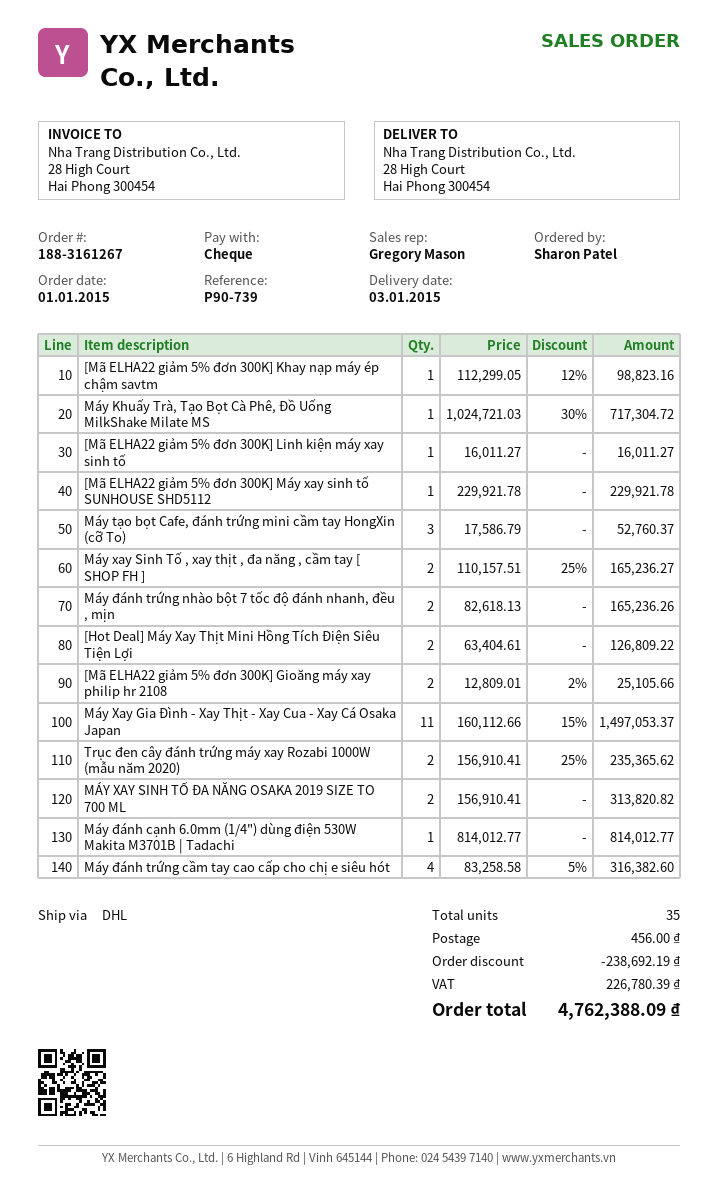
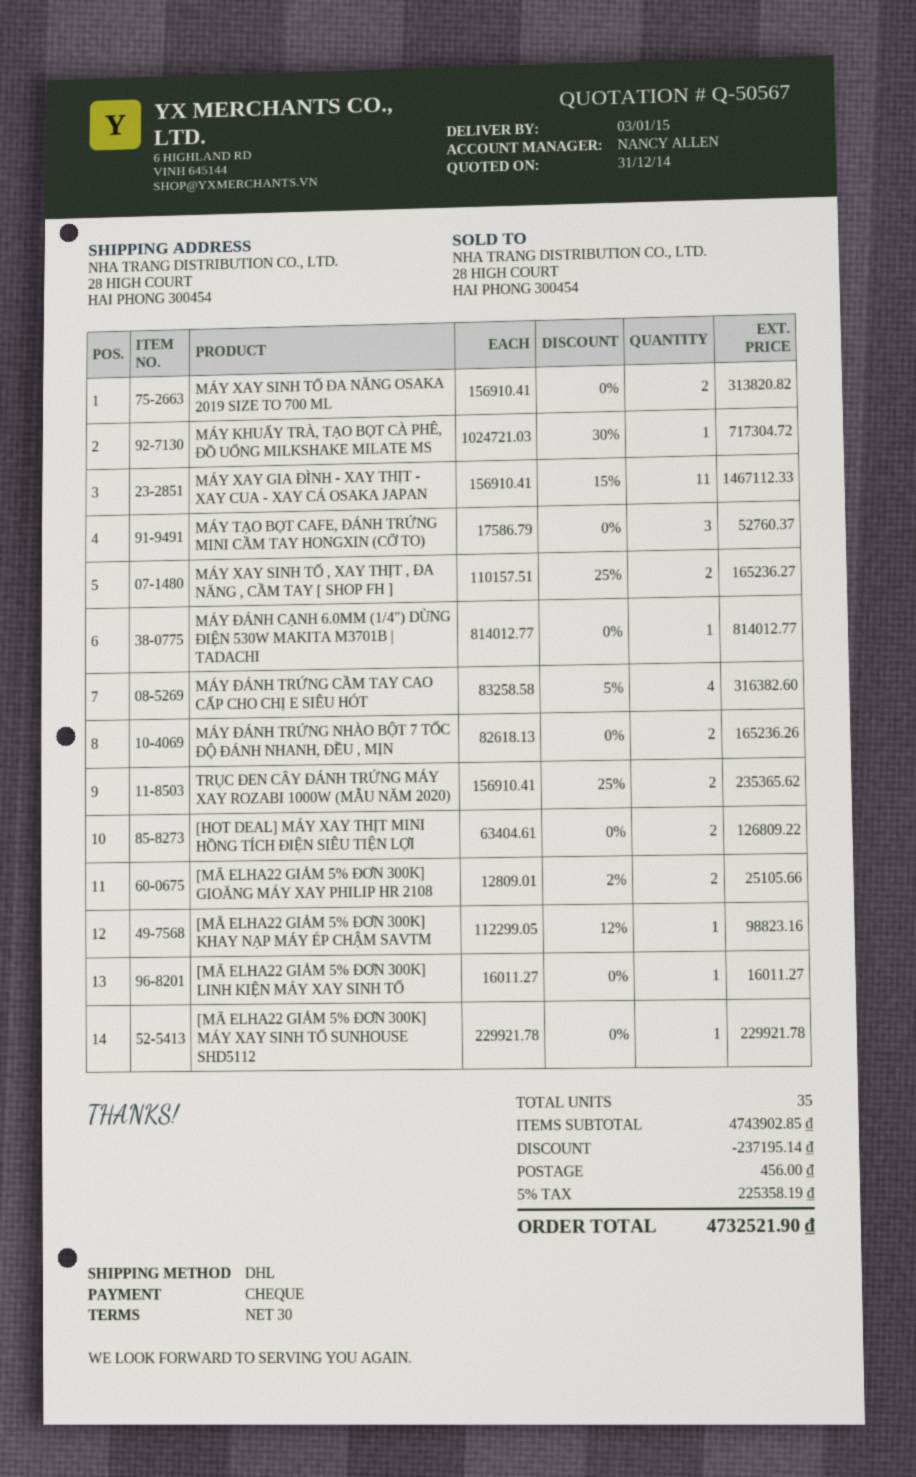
sales rep: Gregory Mason -> NANCY ALLEN
Máy Xay Gia Đình - Xay Thịt - Xay Cua - Xay Cá Osaka Japan: 11 x 160112.66 - 15% = 1497053.37 -> 11 x 156910.41 - 15% = 1467112.33
discount: 238692.19 -> 237195.14
tax: 226780.39 -> 225358.19
total: 4762388.09 -> 4732521.90

